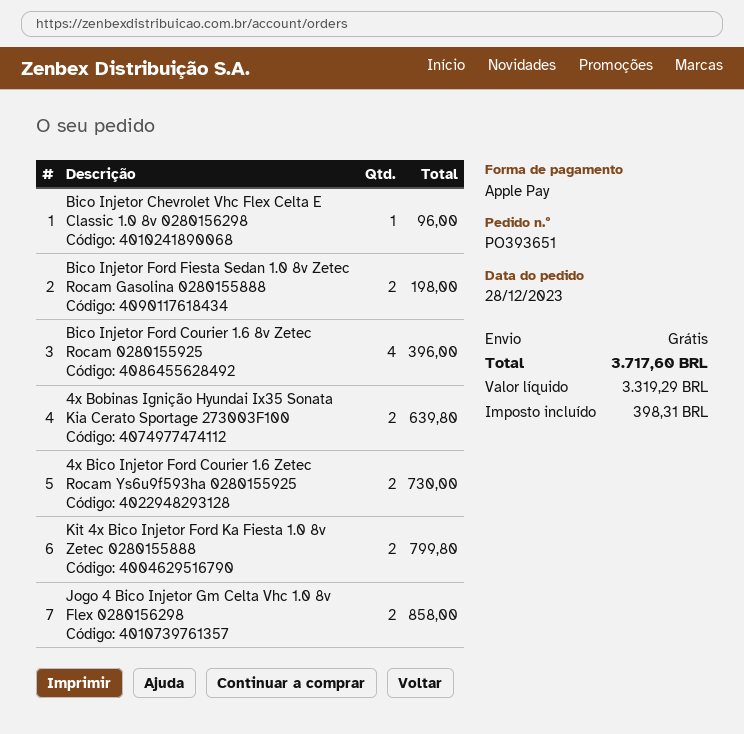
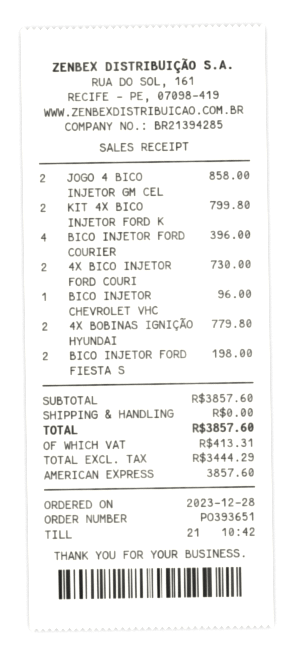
payment method: Apple Pay -> American Express
4x Bobinas Ignição Hyundai Ix35 Sonata Kia Cerato Sportage 273003F100: 2 for 639.80 -> 2 for 779.80
net: 3319.29 -> 3444.29
tax: 398.31 -> 413.31
total: 3717.60 -> 3857.60

